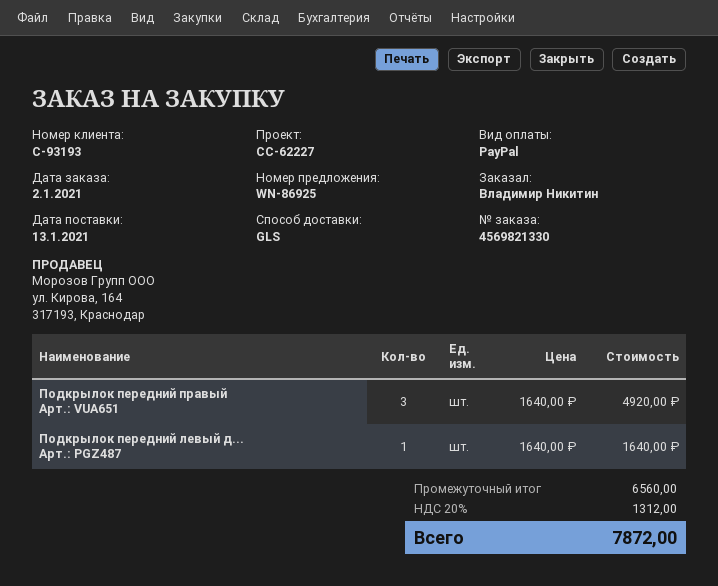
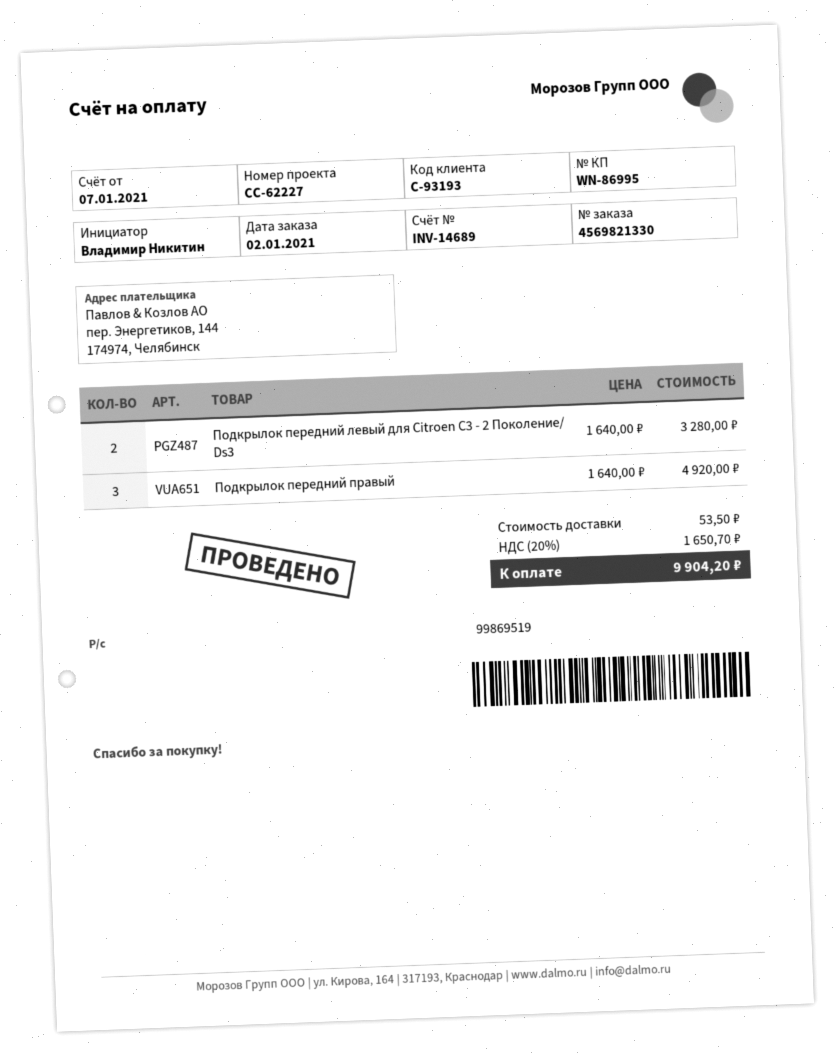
quote number: WN-86925 -> WN-86995
Подкрылок передний левый д...: 1 x 1640.00 = 1640.00 -> 2 x 1640.00 = 3280.00
shipping: none -> 53.50
tax: 20% = 1312.00 -> 20% = 1650.70
total: 7872.00 -> 9904.20

